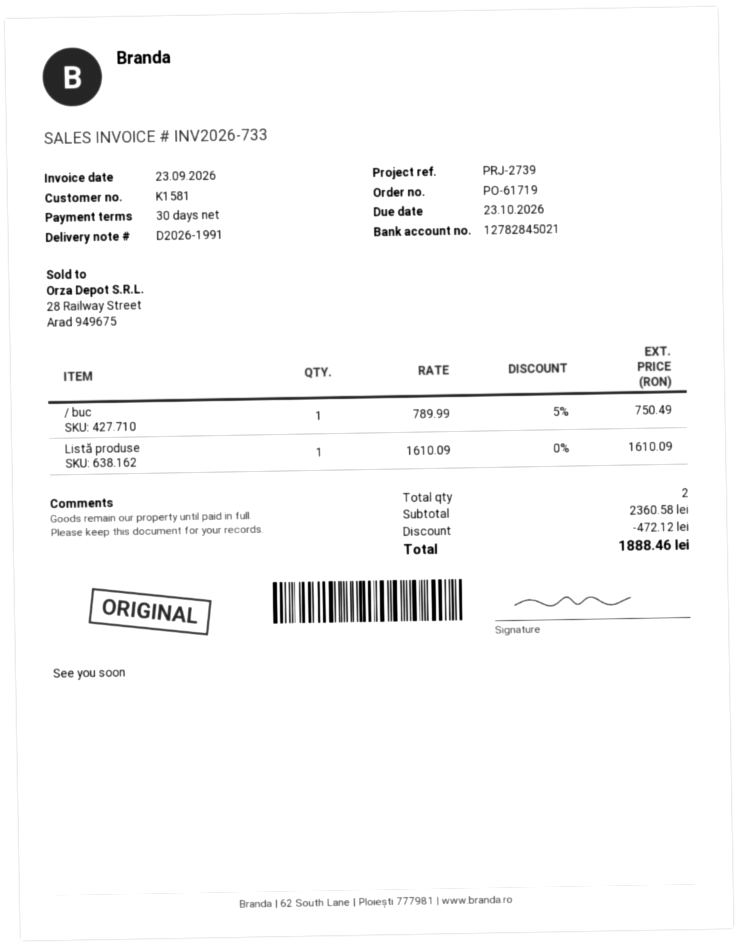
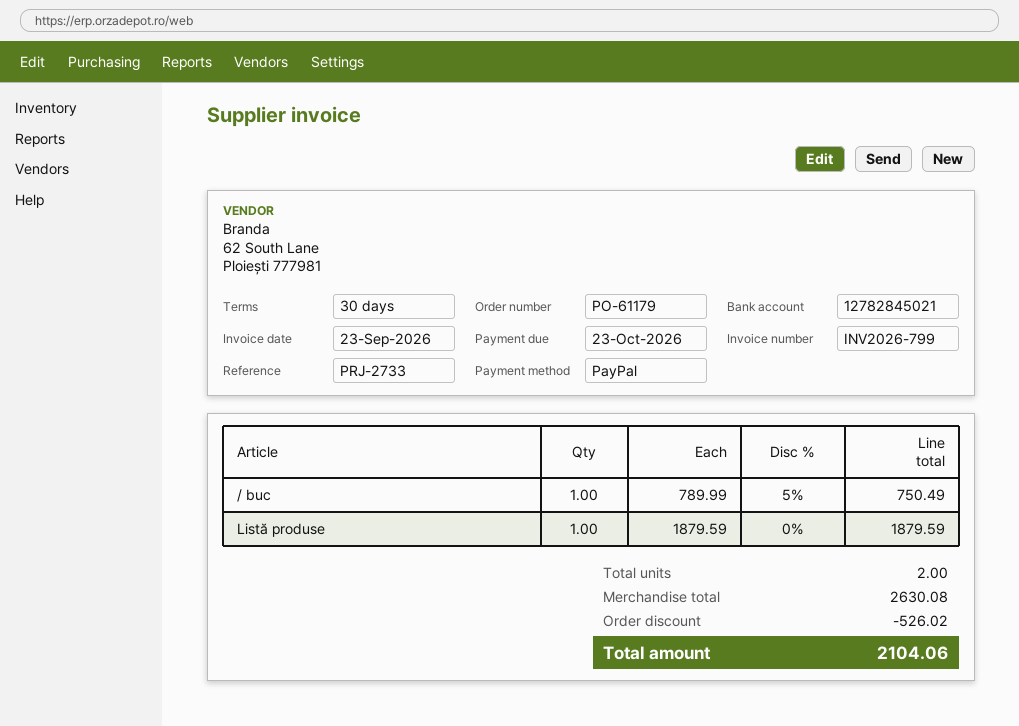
order number: PO-61719 -> PO-61179
invoice number: INV2026-733 -> INV2026-799
reference: PRJ-2739 -> PRJ-2733
Listă produse: 1 x 1610.09 = 1610.09 -> 1 x 1879.59 = 1879.59
subtotal: 2360.58 -> 2630.08
discount: 472.12 -> 526.02
total: 1888.46 -> 2104.06

